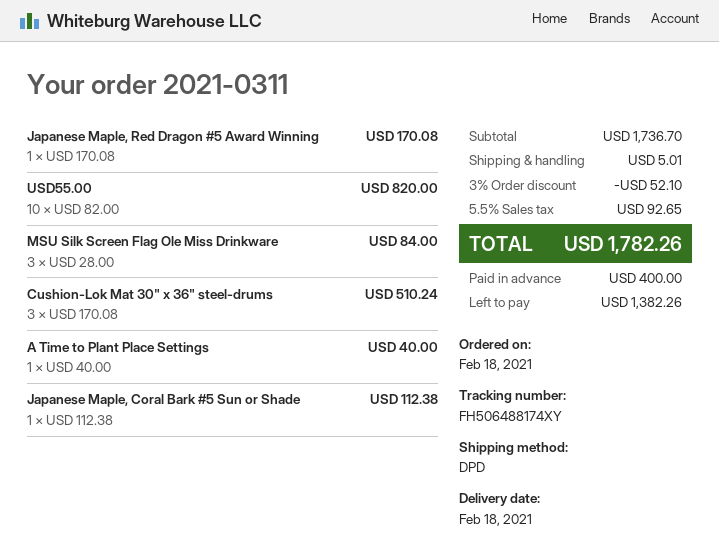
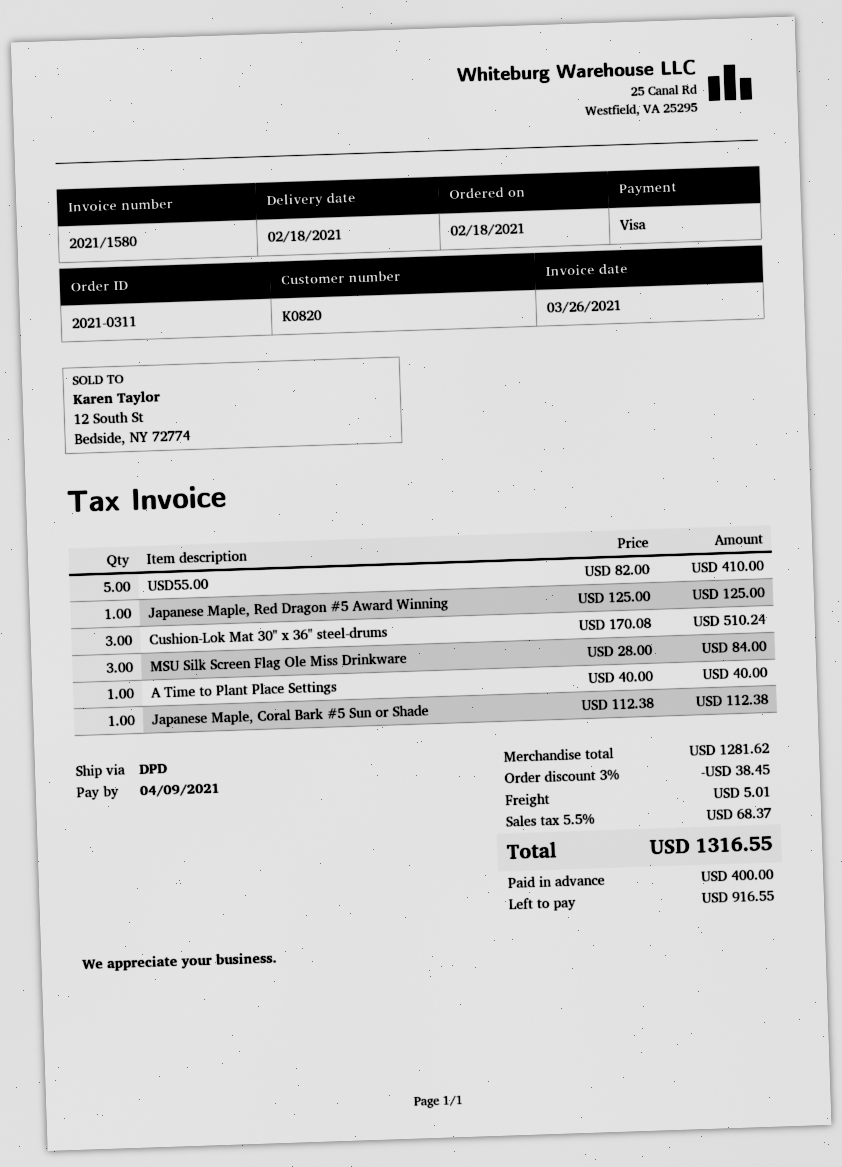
Japanese Maple, Red Dragon #5 Award Winning: 1 x 170.08 = 170.08 -> 1 x 125.00 = 125.00
USD55.00: 10 x 82.00 = 820.00 -> 5 x 82.00 = 410.00
subtotal: 1736.70 -> 1281.62
discount: 3% = 52.10 -> 3% = 38.45
tax: 5.5% = 92.65 -> 5.5% = 68.37
total: 1782.26 -> 1316.55
balance: 1382.26 -> 916.55

